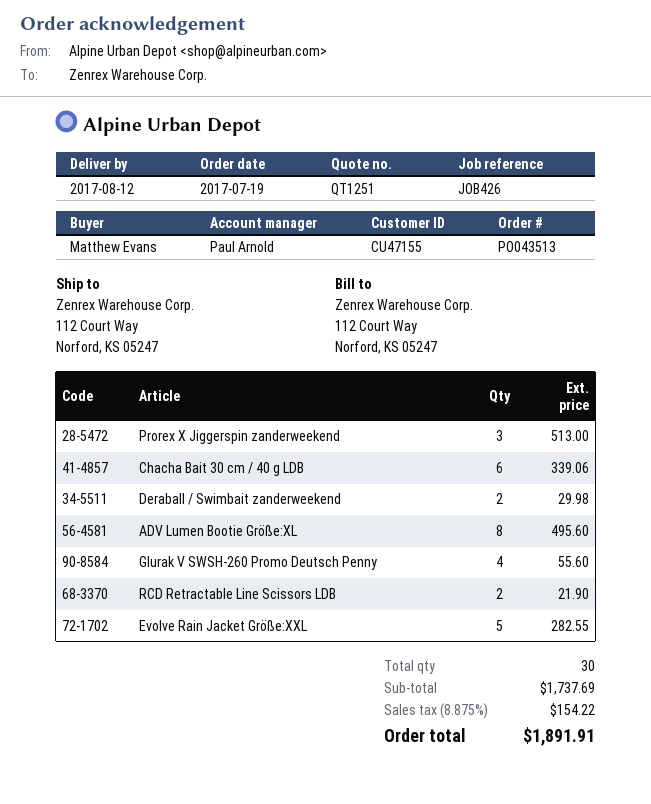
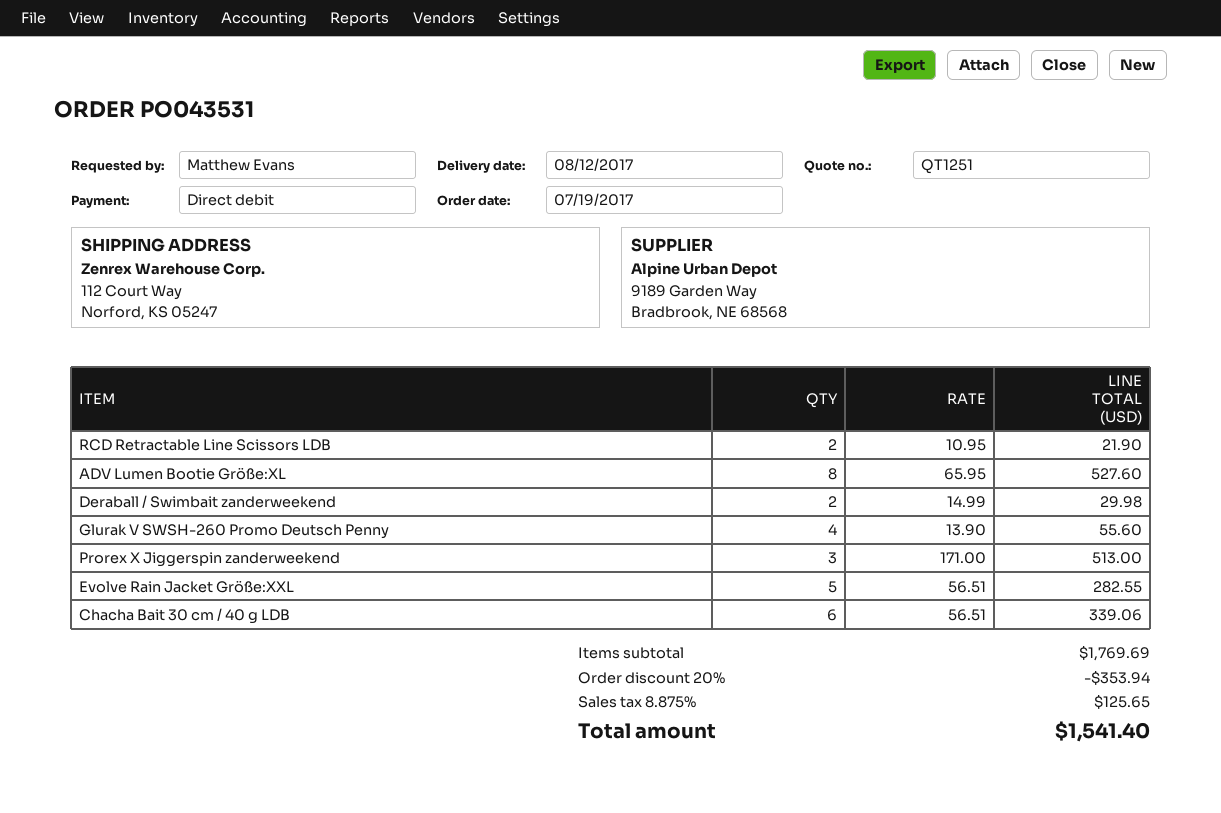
order number: PO043513 -> PO043531
ADV Lumen Bootie Größe:XL: 8 for 495.60 -> 8 for 527.60
subtotal: 1737.69 -> 1769.69
discount: none -> 20% = 353.94
tax: 8.875% = 154.22 -> 8.875% = 125.65
total: 1891.91 -> 1541.40

